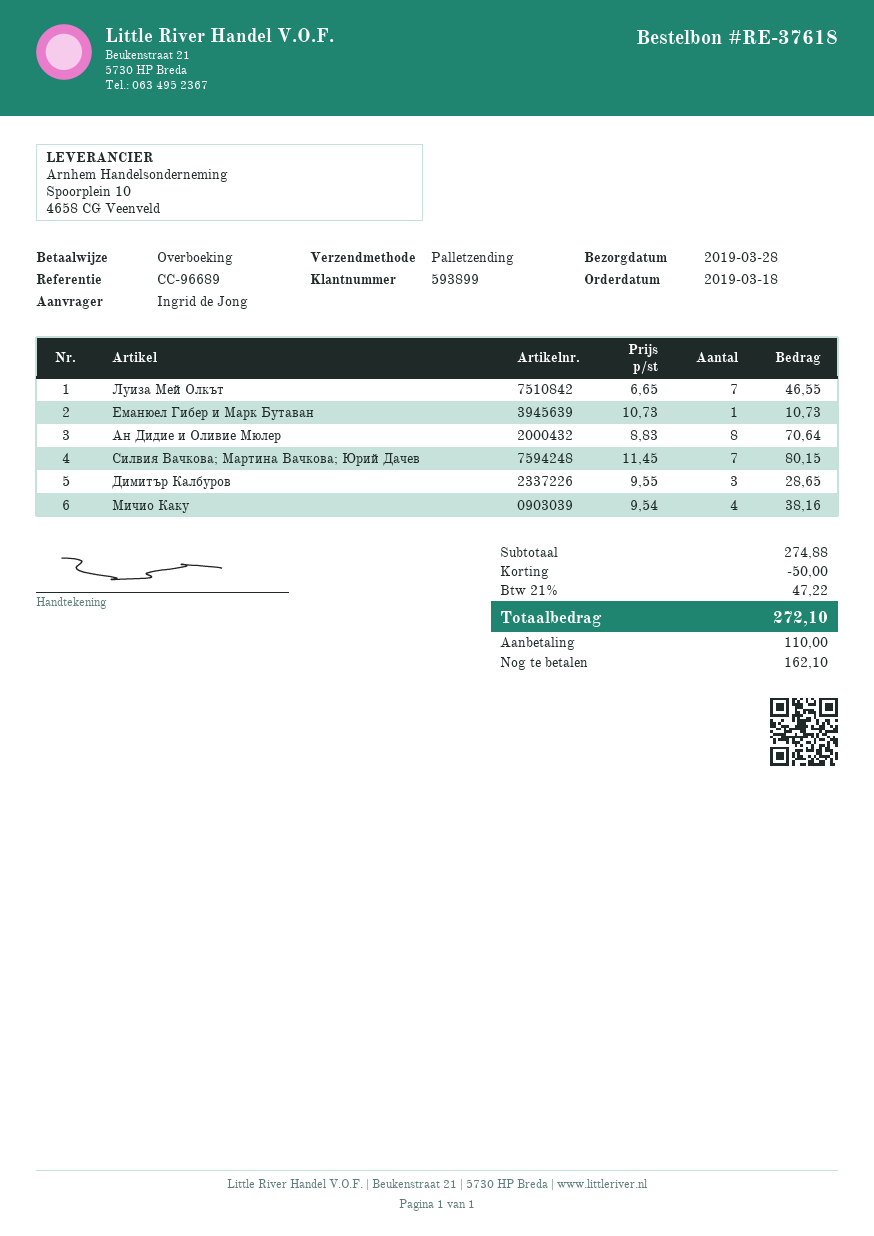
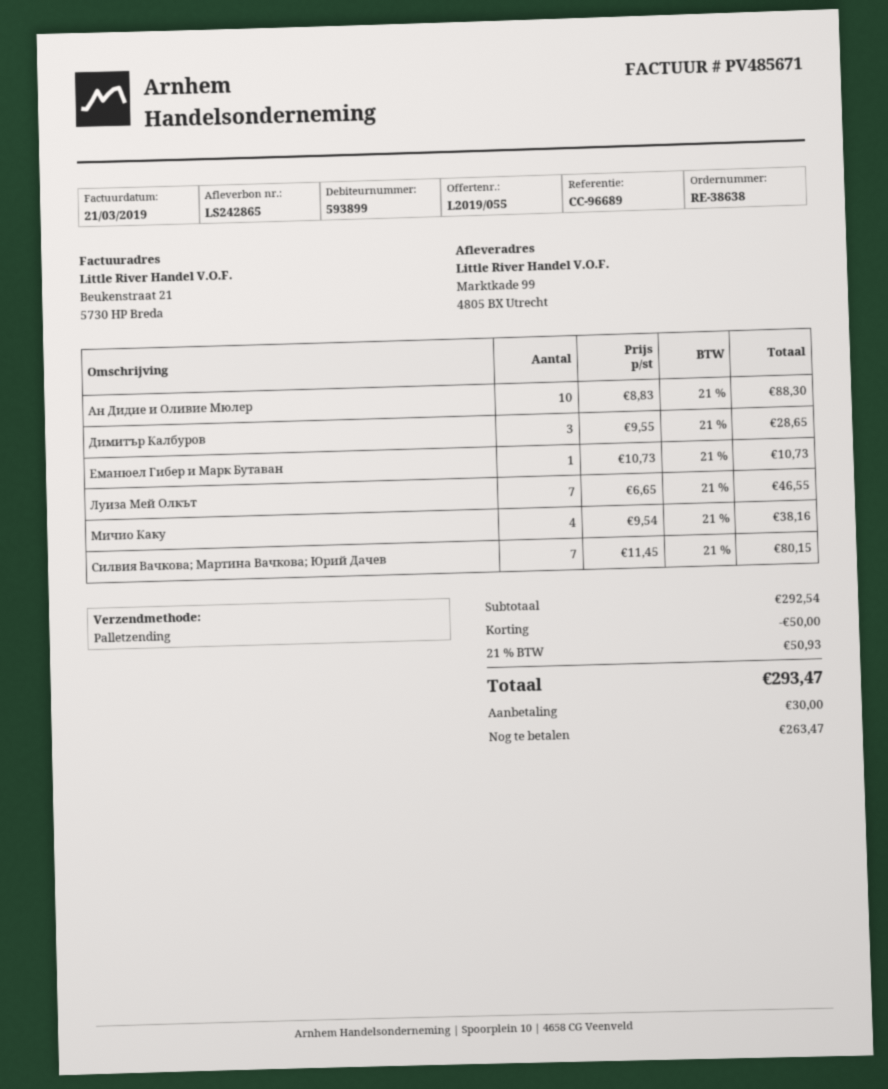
order number: RE-37618 -> RE-38638
Ан Дидие и Оливие Мюлер: 8 x 8.83 = 70.64 -> 10 x 8.83 = 88.30
subtotal: 274.88 -> 292.54
tax: 21% = 47.22 -> 21% = 50.93
total: 272.10 -> 293.47
deposit: 110.00 -> 30.00
balance: 162.10 -> 263.47

